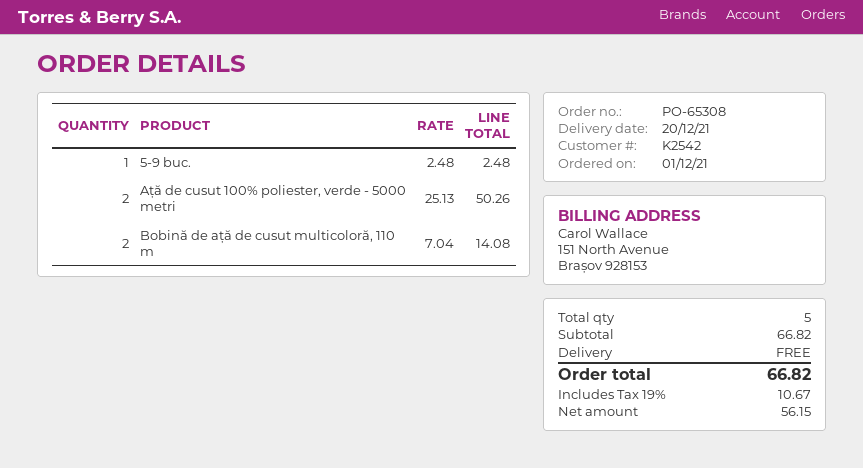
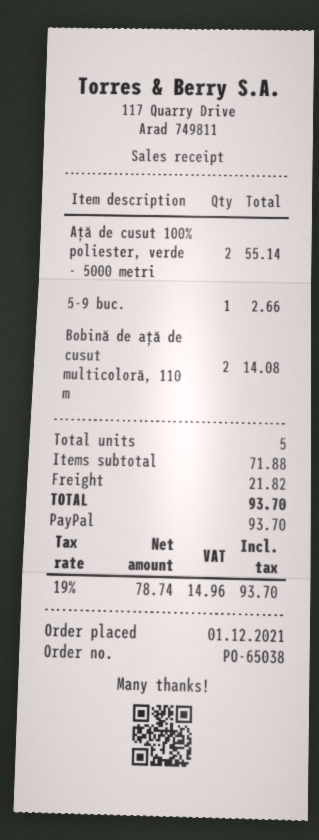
order number: PO-65308 -> PO-65038
5-9 buc.: 1 for 2.48 -> 1 for 2.66
Ață de cusut 100% poliester, verde - 5000 metri: 2 for 50.26 -> 2 for 55.14
subtotal: 66.82 -> 71.88
shipping: 0.00 -> 21.82
net: 56.15 -> 78.74
tax: 19% = 10.67 -> 19% = 14.96
total: 66.82 -> 93.70

